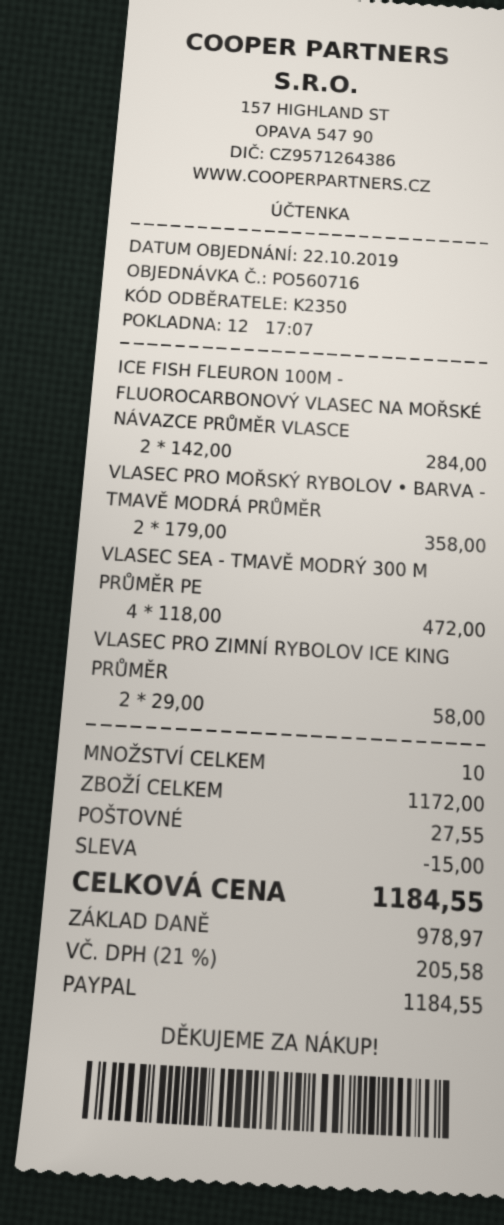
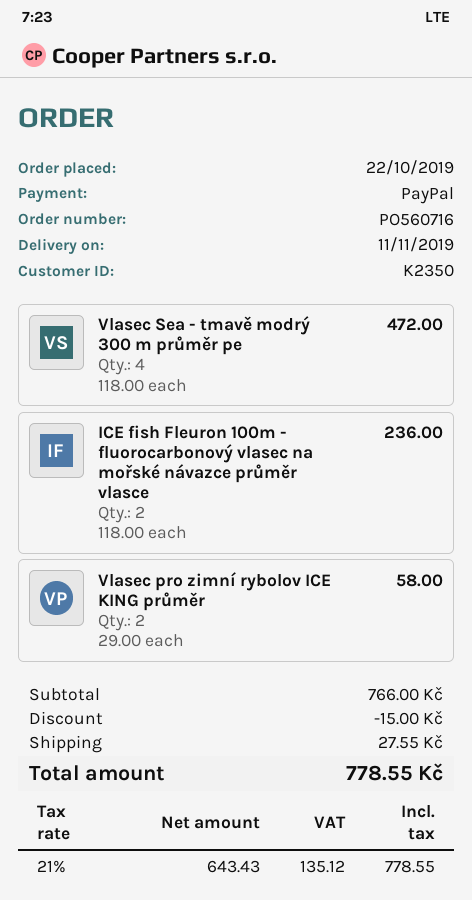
ICE FISH FLEURON 100M - FLUOROCARBONOVÝ VLASEC NA MOŘSKÉ NÁVAZCE PRŮMĚR VLASCE: 2 x 142.00 = 284.00 -> 2 x 118.00 = 236.00
VLASEC PRO MOŘSKÝ RYBOLOV • BARVA - TMAVĚ MODRÁ PRŮMĚR: 2 x 179.00 = 358.00 -> none
subtotal: 1172.00 -> 766.00
net: 978.97 -> 643.43
tax: 21% = 205.58 -> 21% = 135.12
total: 1184.55 -> 778.55

